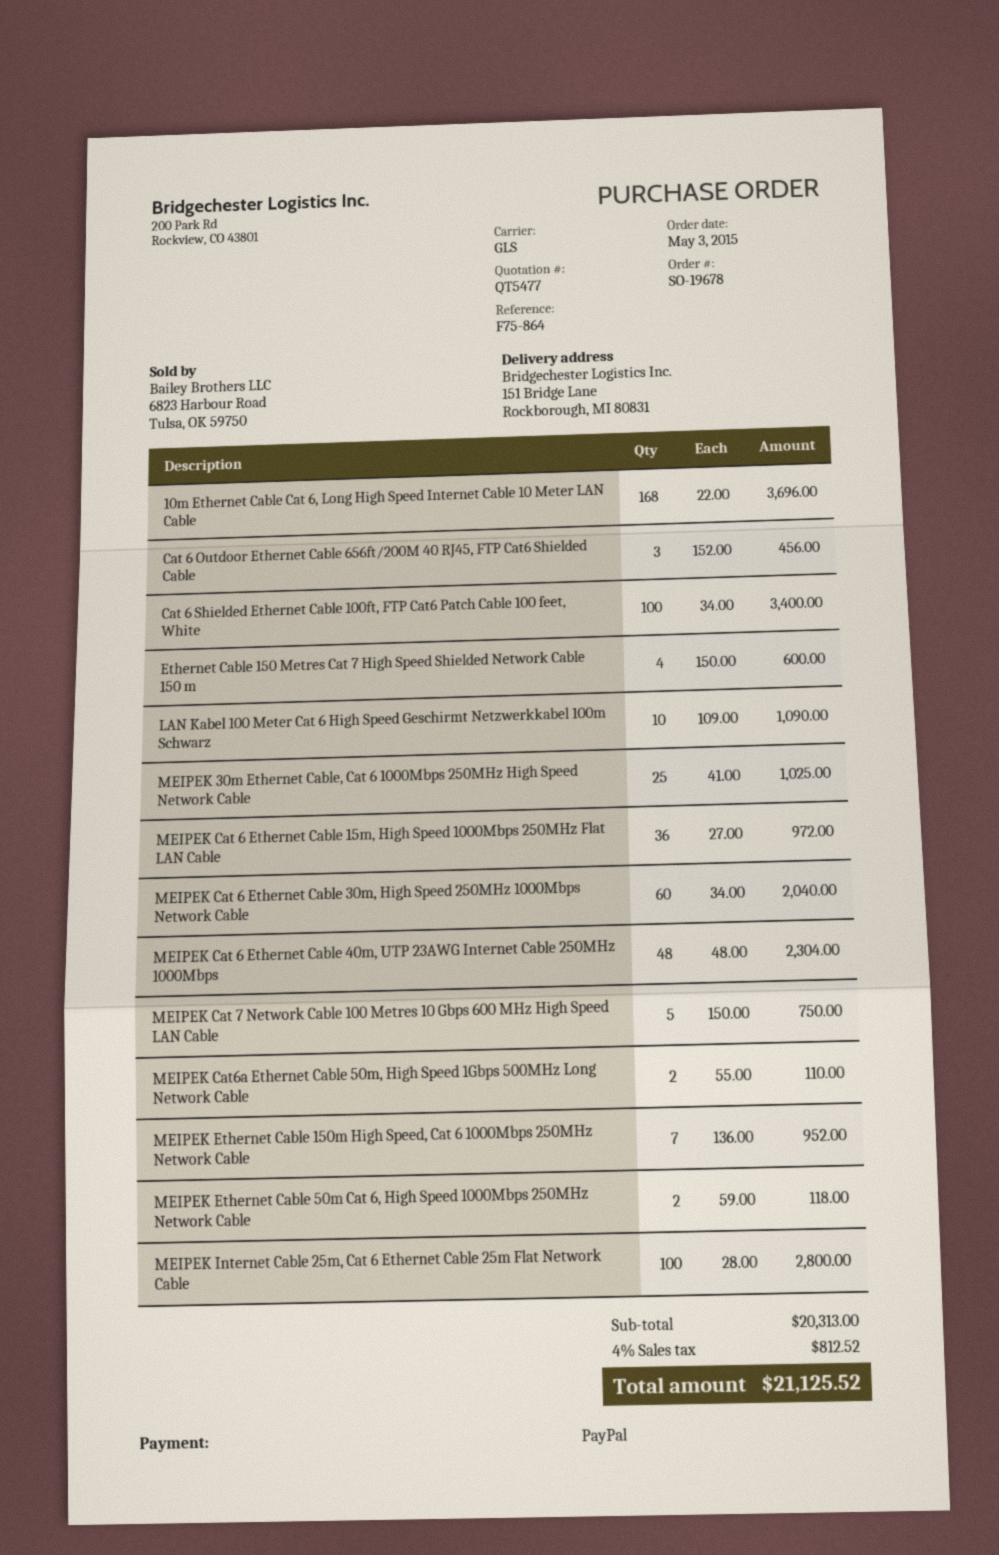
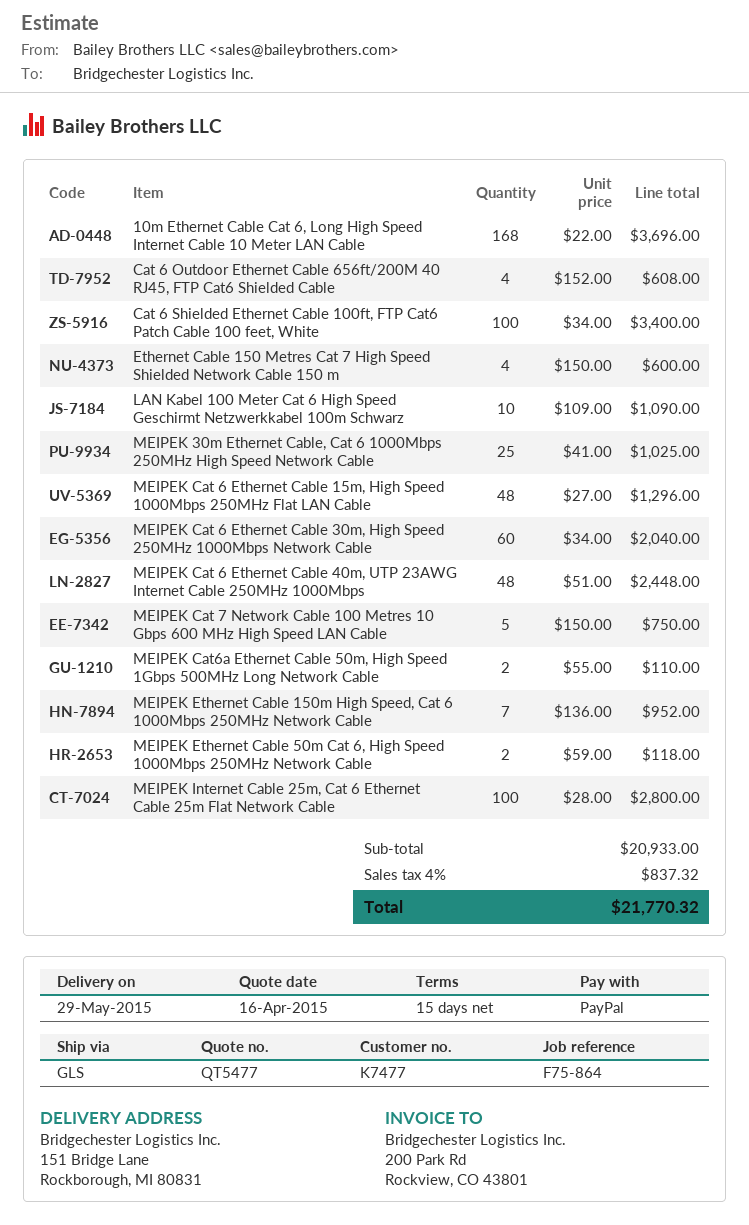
Cat 6 Outdoor Ethernet Cable 656ft/200M 40 RJ45, FTP Cat6 Shielded Cable: 3 x 152.00 = 456.00 -> 4 x 152.00 = 608.00
MEIPEK Cat 6 Ethernet Cable 15m, High Speed 1000Mbps 250MHz Flat LAN Cable: 36 x 27.00 = 972.00 -> 48 x 27.00 = 1296.00
MEIPEK Cat 6 Ethernet Cable 40m, UTP 23AWG Internet Cable 250MHz 1000Mbps: 48 x 48.00 = 2304.00 -> 48 x 51.00 = 2448.00
subtotal: 20313.00 -> 20933.00
tax: 4% = 812.52 -> 4% = 837.32
total: 21125.52 -> 21770.32

